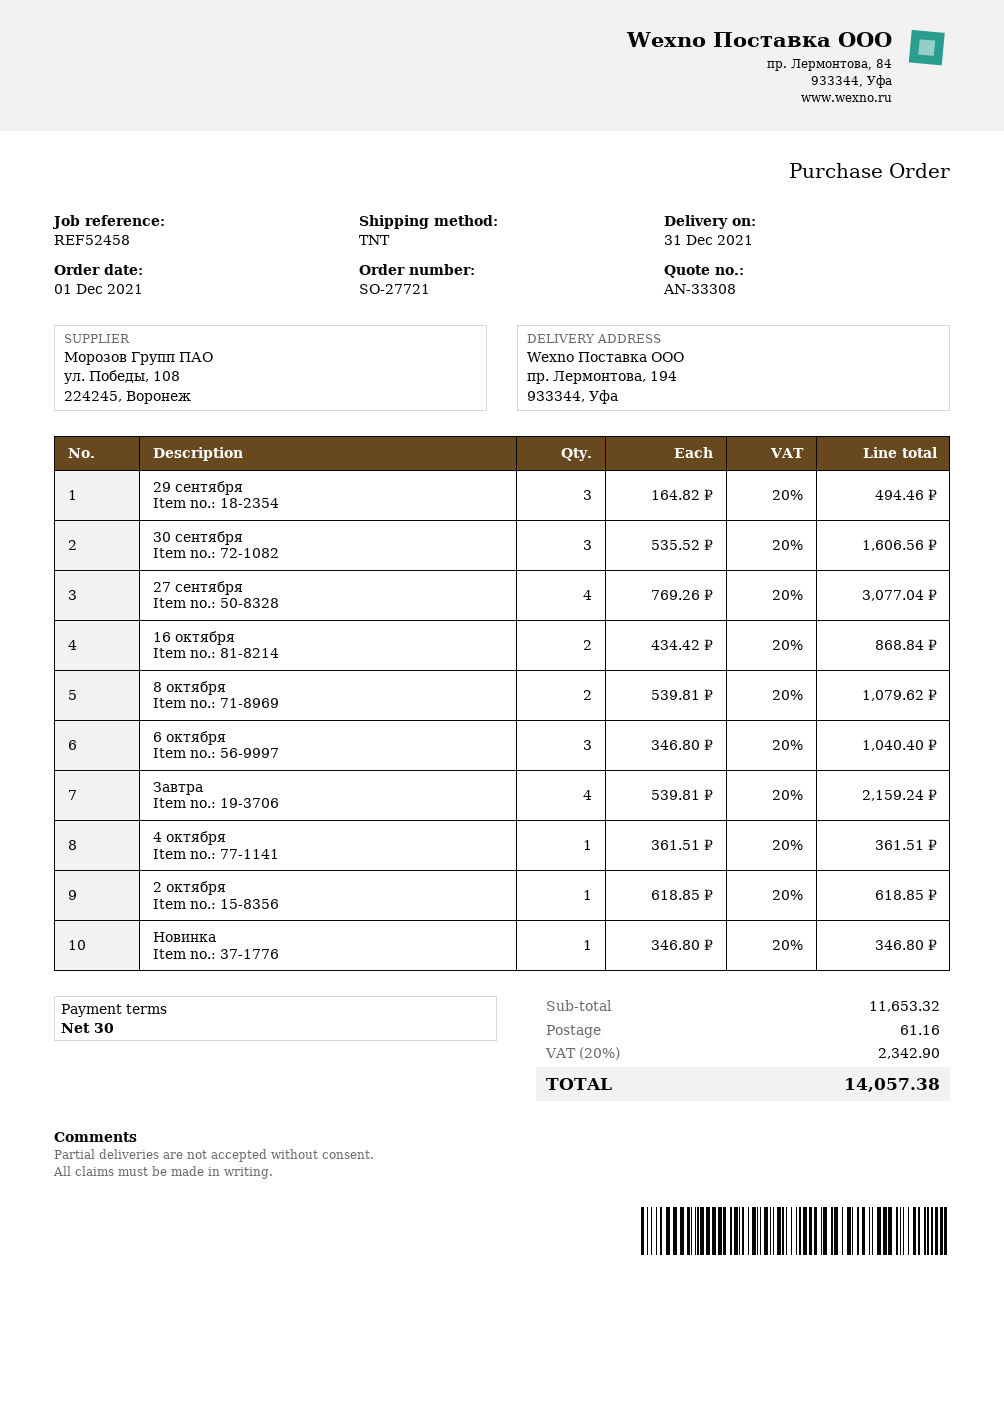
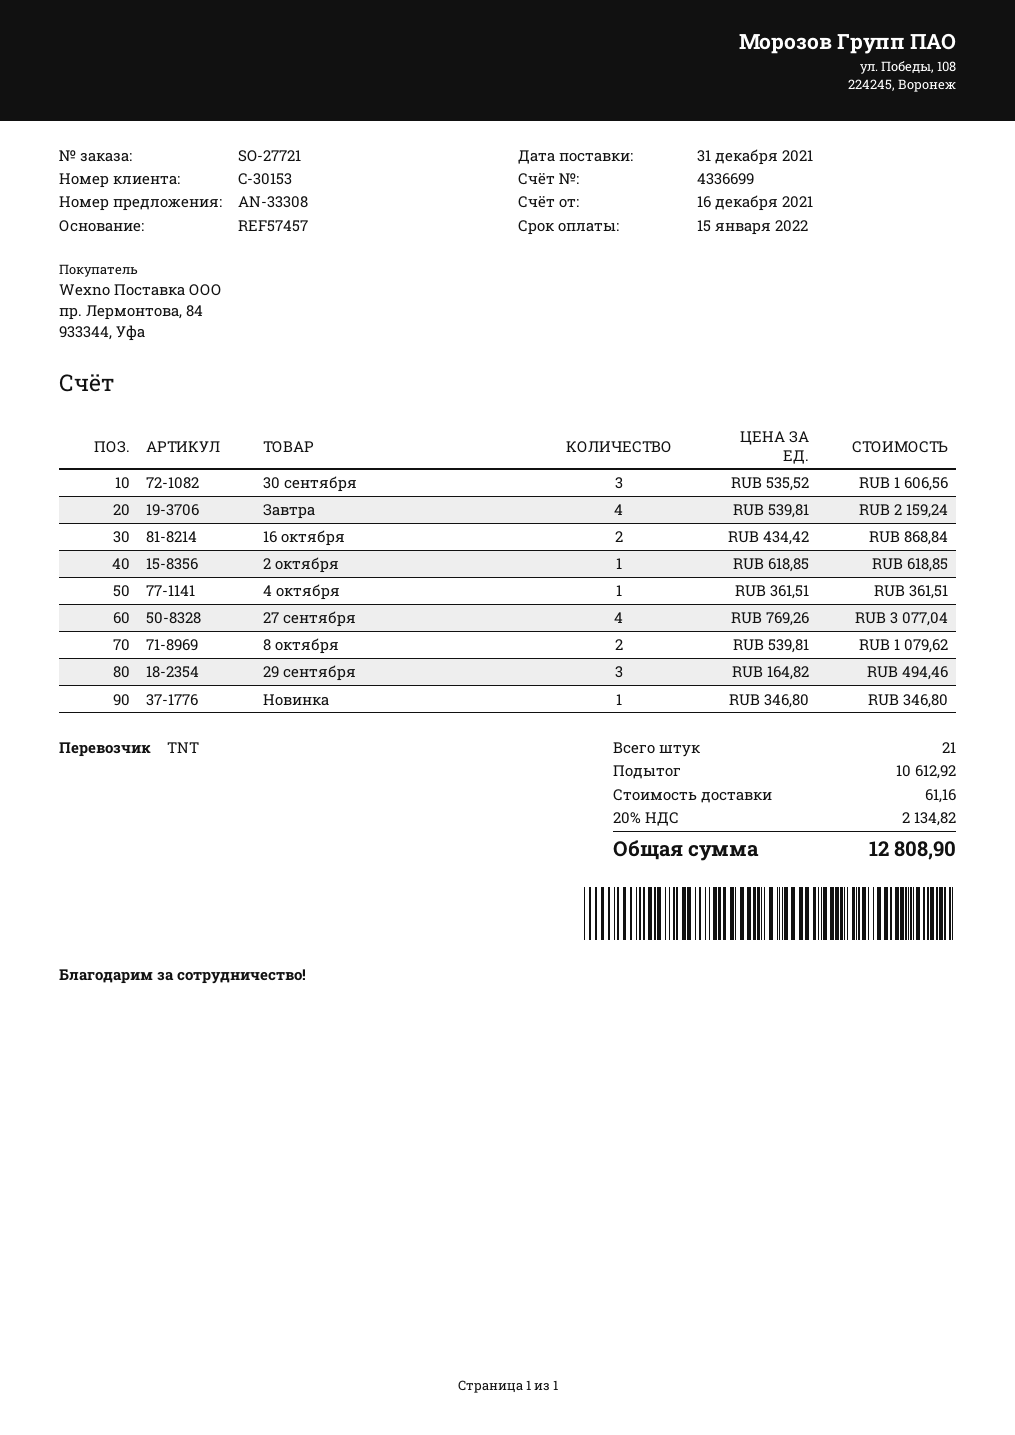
reference: REF52458 -> REF57457
6 октября: 3 x 346.80 = 1040.40 -> none
subtotal: 11653.32 -> 10612.92
tax: 20% = 2342.90 -> 20% = 2134.82
total: 14057.38 -> 12808.90

